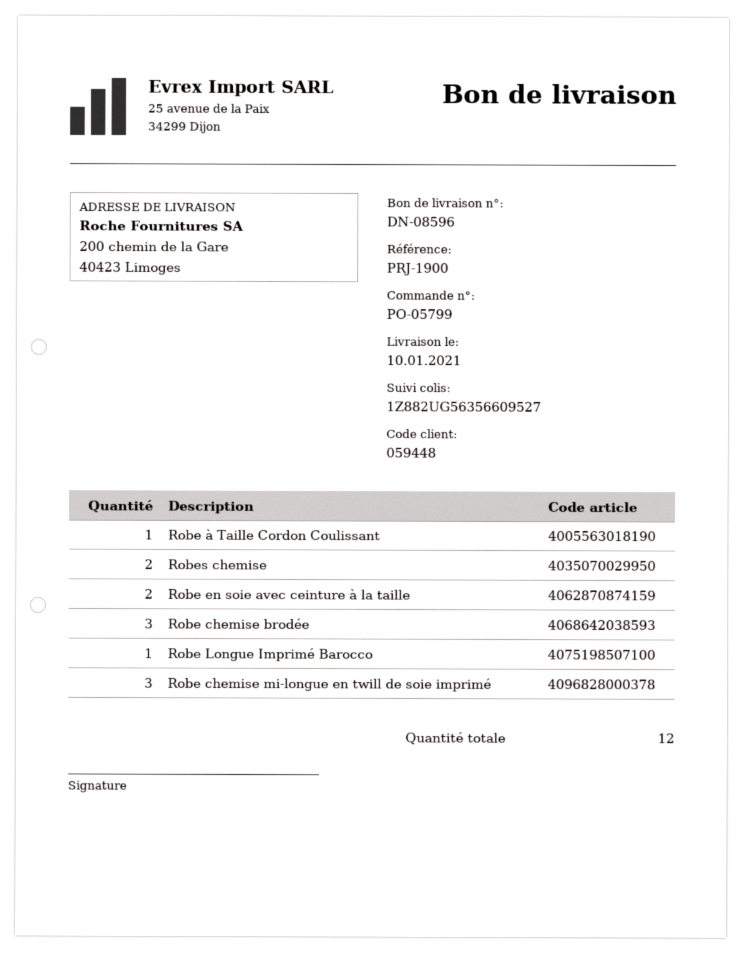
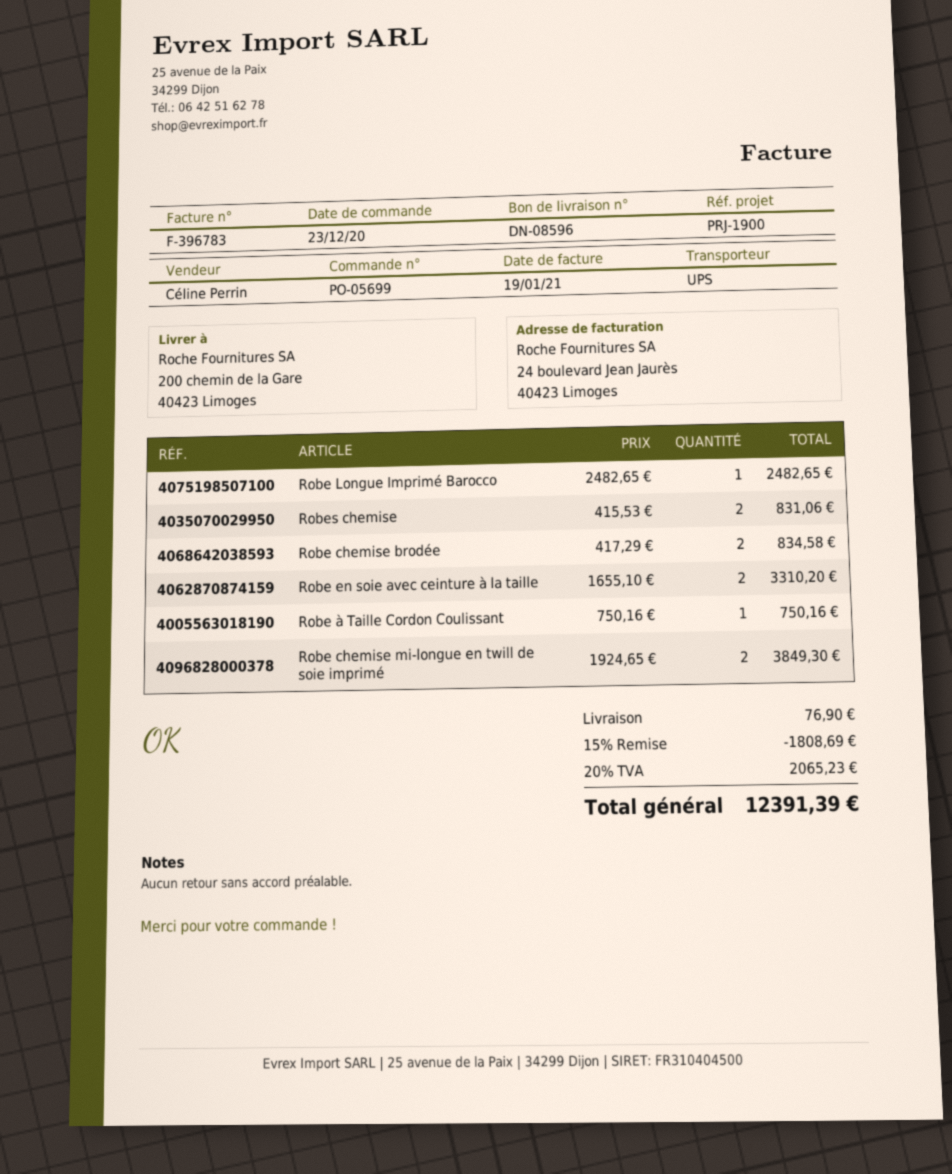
order number: PO-05799 -> PO-05699
Robe chemise brodée: 3 -> 2
Robe chemise mi-longue en twill de soie imprimé: 3 -> 2

